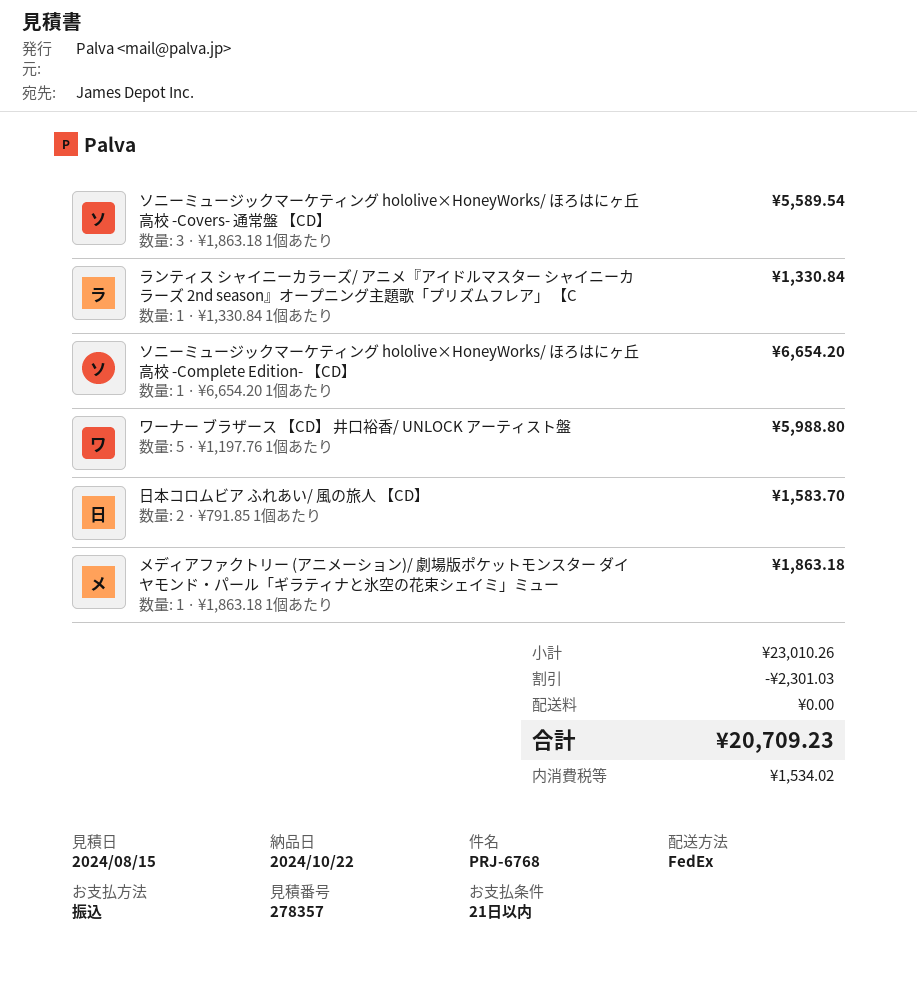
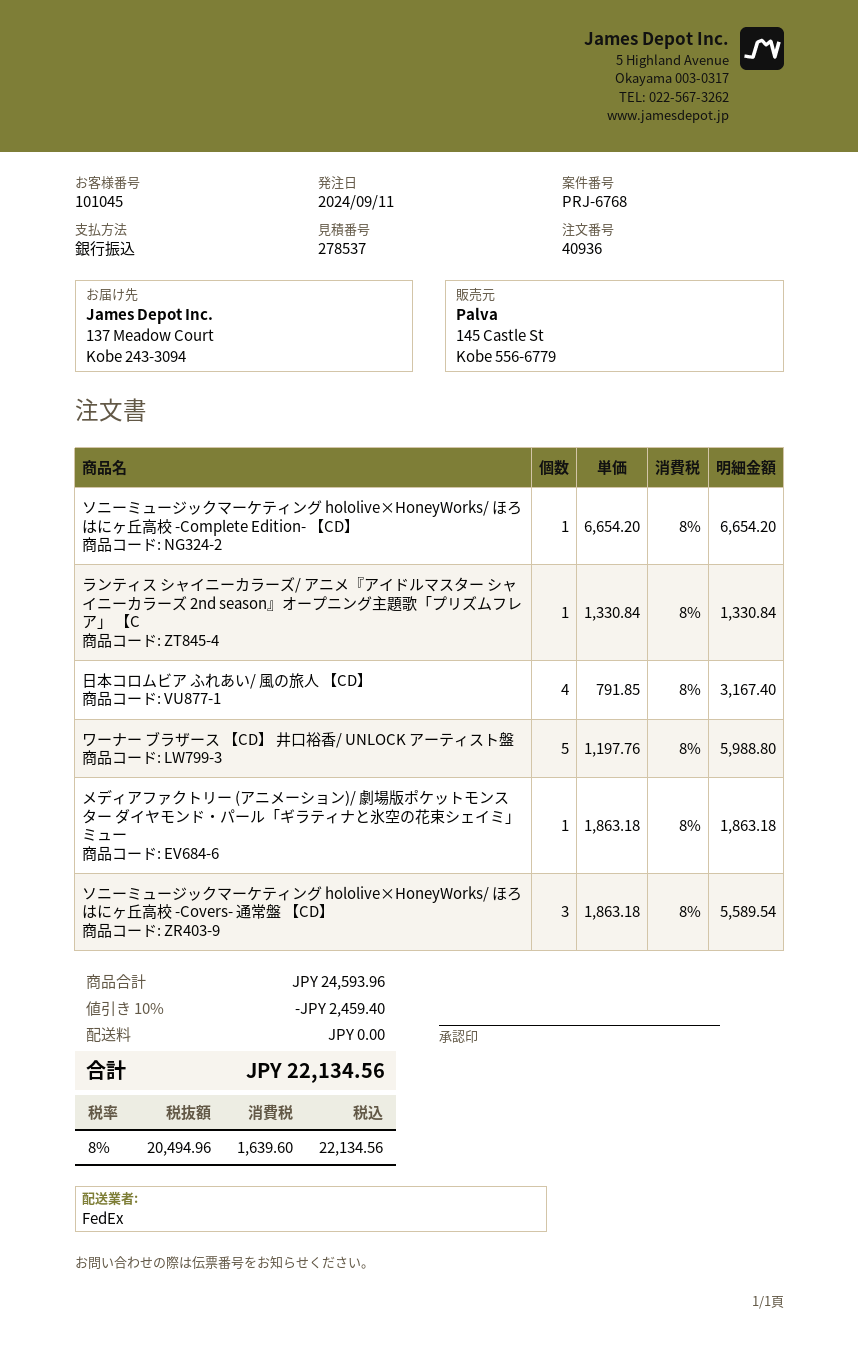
quote number: 278357 -> 278537
日本コロムビア ふれあい/ 風の旅人 【CD】: 2 x 791.85 = 1583.70 -> 4 x 791.85 = 3167.40
subtotal: 23010.26 -> 24593.96
discount: 2301.03 -> 2459.40
tax: 1534.02 -> 1639.60
total: 20709.23 -> 22134.56

